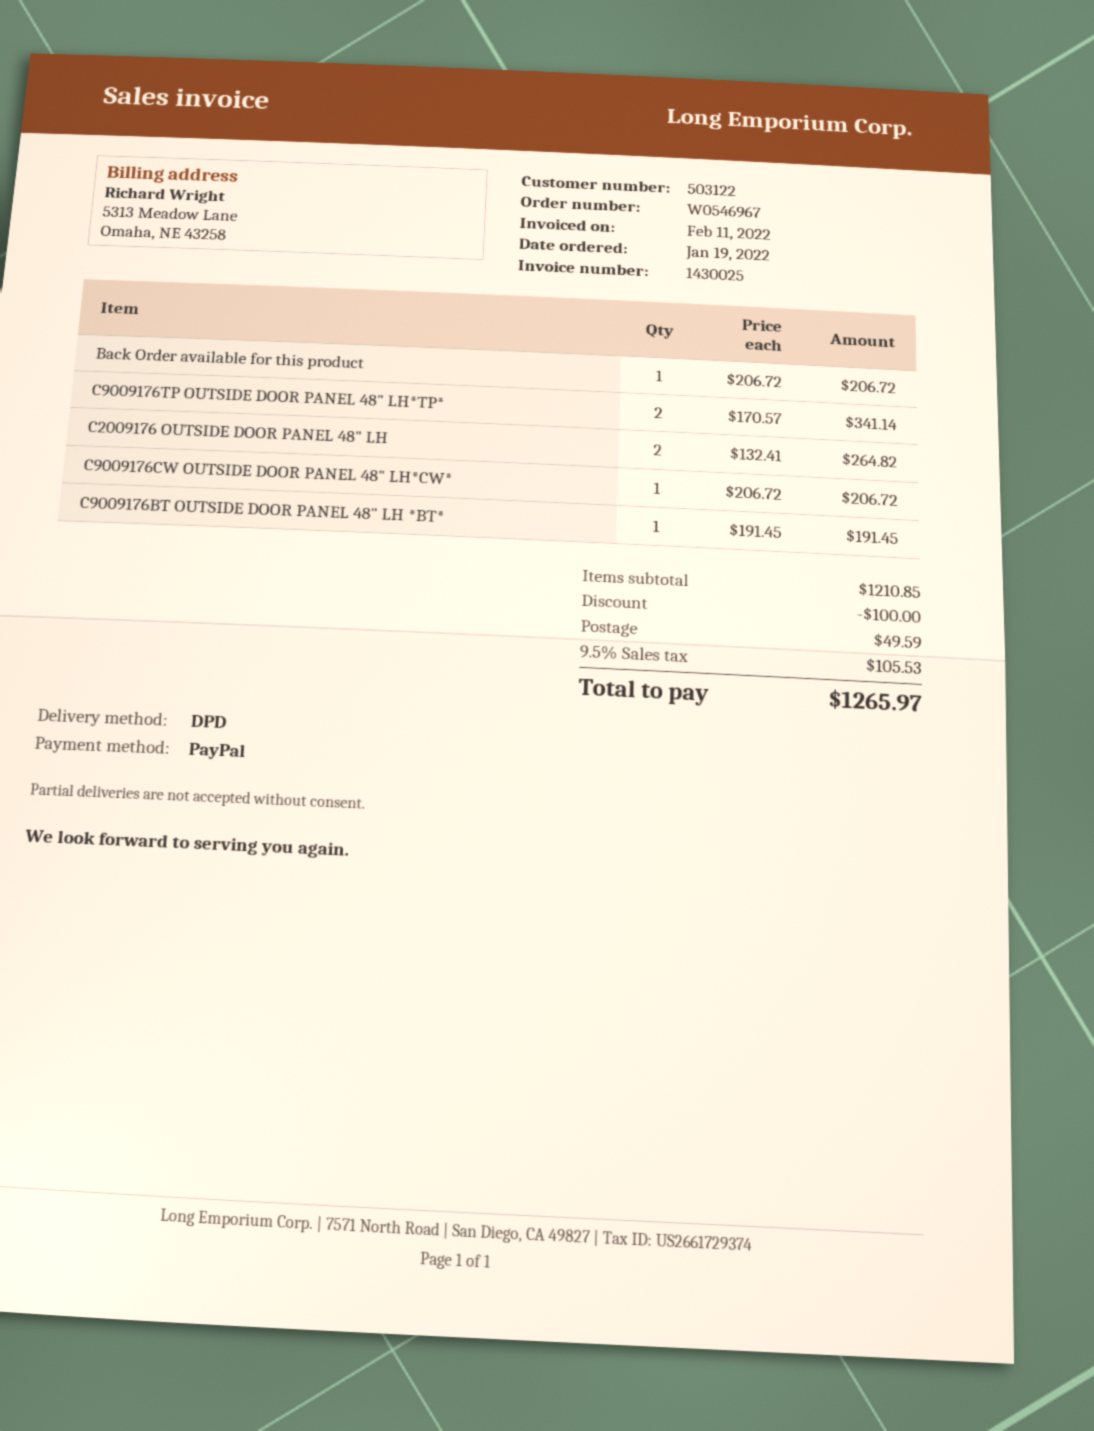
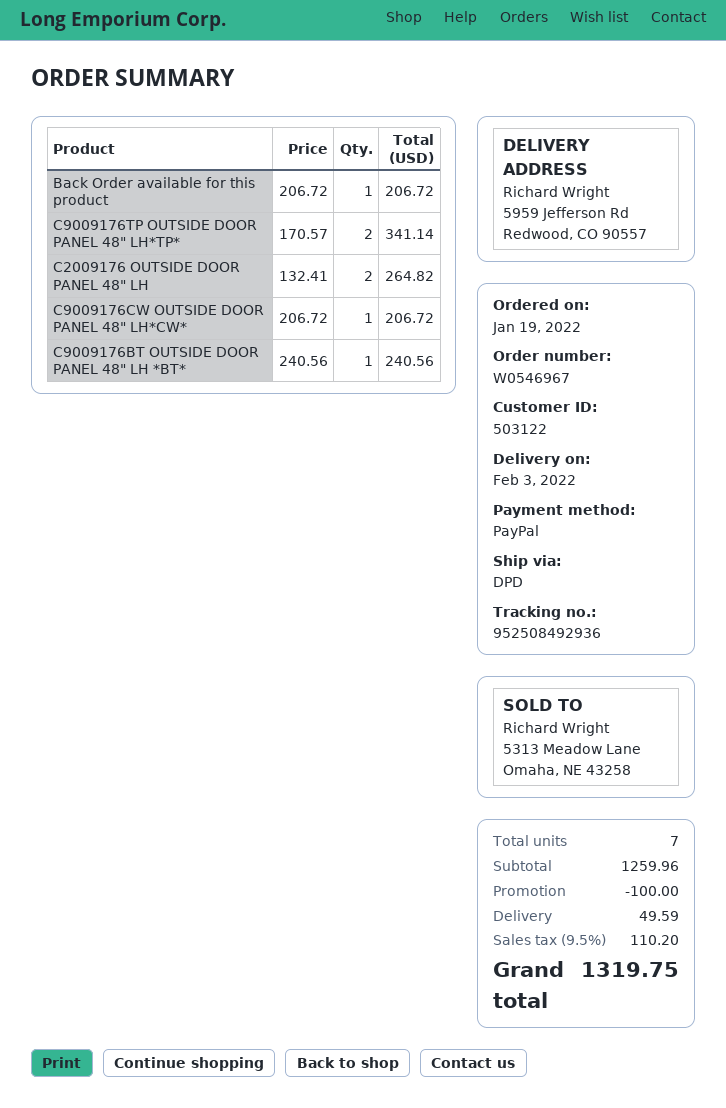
C9009176BT OUTSIDE DOOR PANEL 48" LH *BT*: 1 x 191.45 = 191.45 -> 1 x 240.56 = 240.56
subtotal: 1210.85 -> 1259.96
tax: 9.5% = 105.53 -> 9.5% = 110.20
total: 1265.97 -> 1319.75

